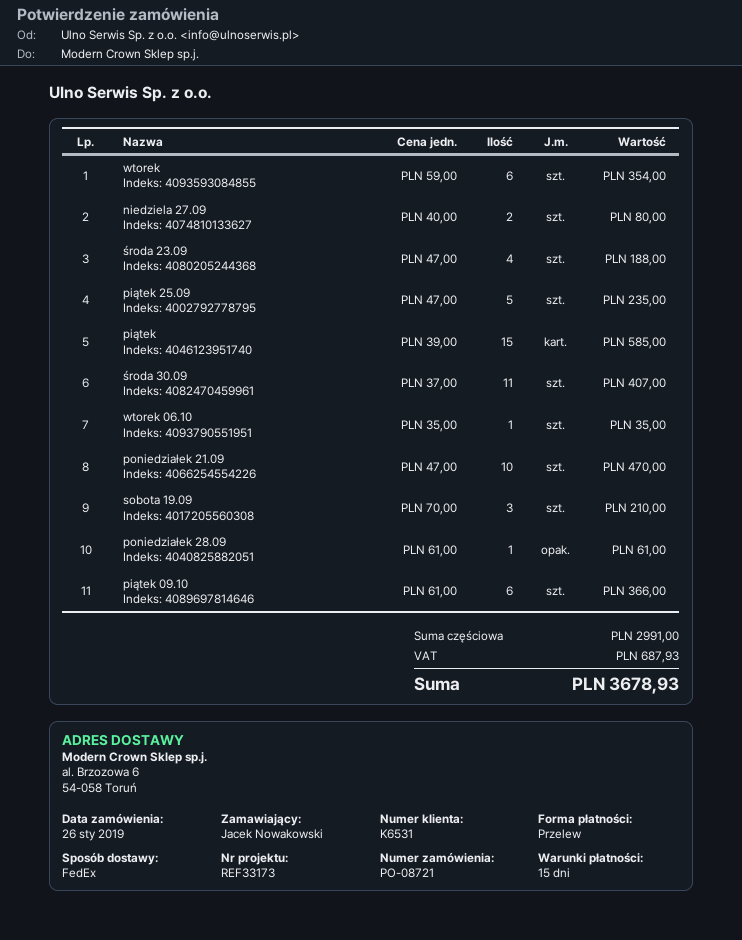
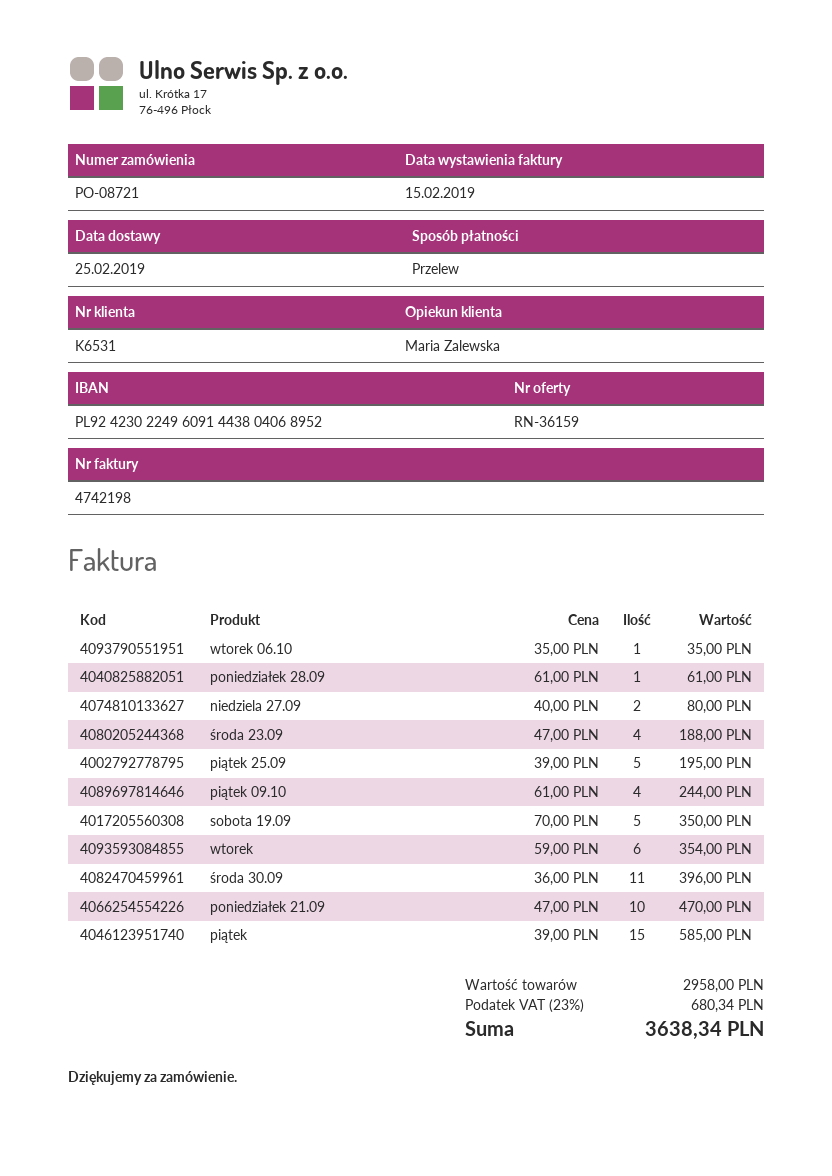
piątek 25.09: 5 x 47.00 = 235.00 -> 5 x 39.00 = 195.00
środa 30.09: 11 x 37.00 = 407.00 -> 11 x 36.00 = 396.00
sobota 19.09: 3 x 70.00 = 210.00 -> 5 x 70.00 = 350.00
piątek 09.10: 6 x 61.00 = 366.00 -> 4 x 61.00 = 244.00
subtotal: 2991.00 -> 2958.00
tax: 687.93 -> 680.34
total: 3678.93 -> 3638.34

